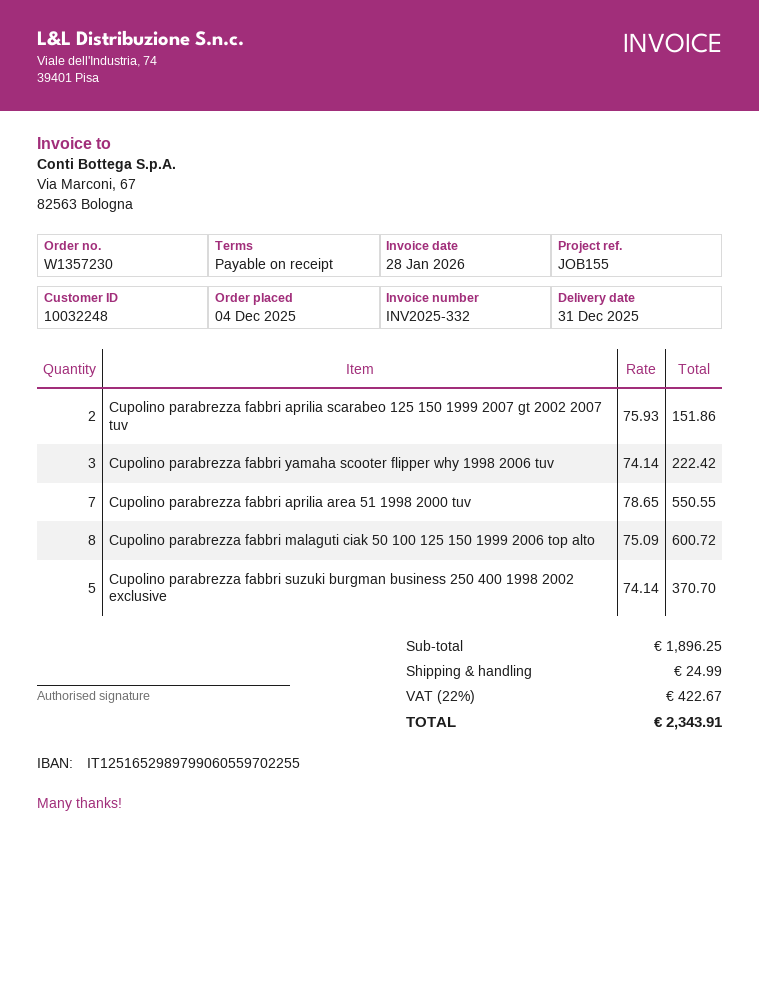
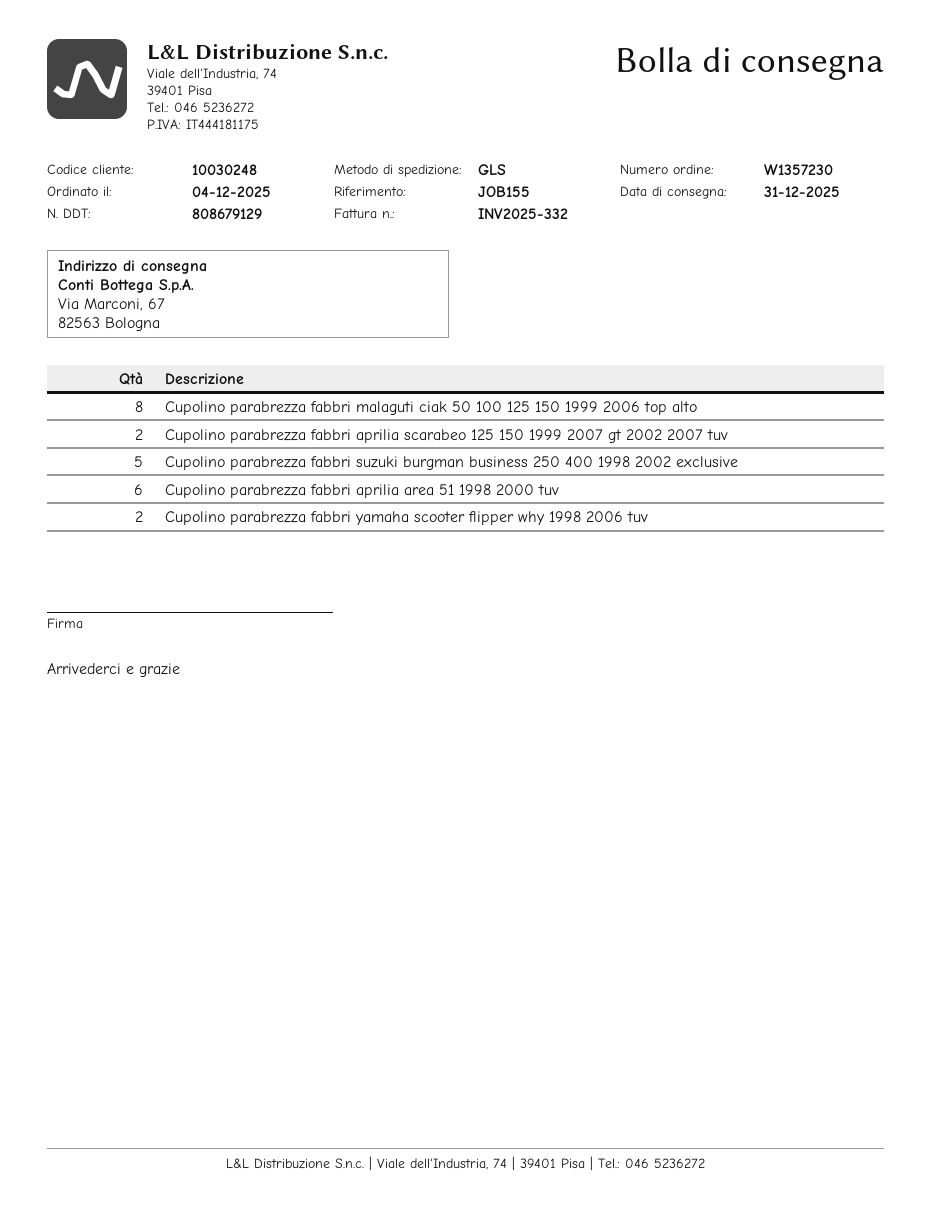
customer number: 10032248 -> 10030248
Cupolino parabrezza fabbri yamaha scooter flipper why 1998 2006 tuv: 3 -> 2
Cupolino parabrezza fabbri aprilia area 51 1998 2000 tuv: 7 -> 6

